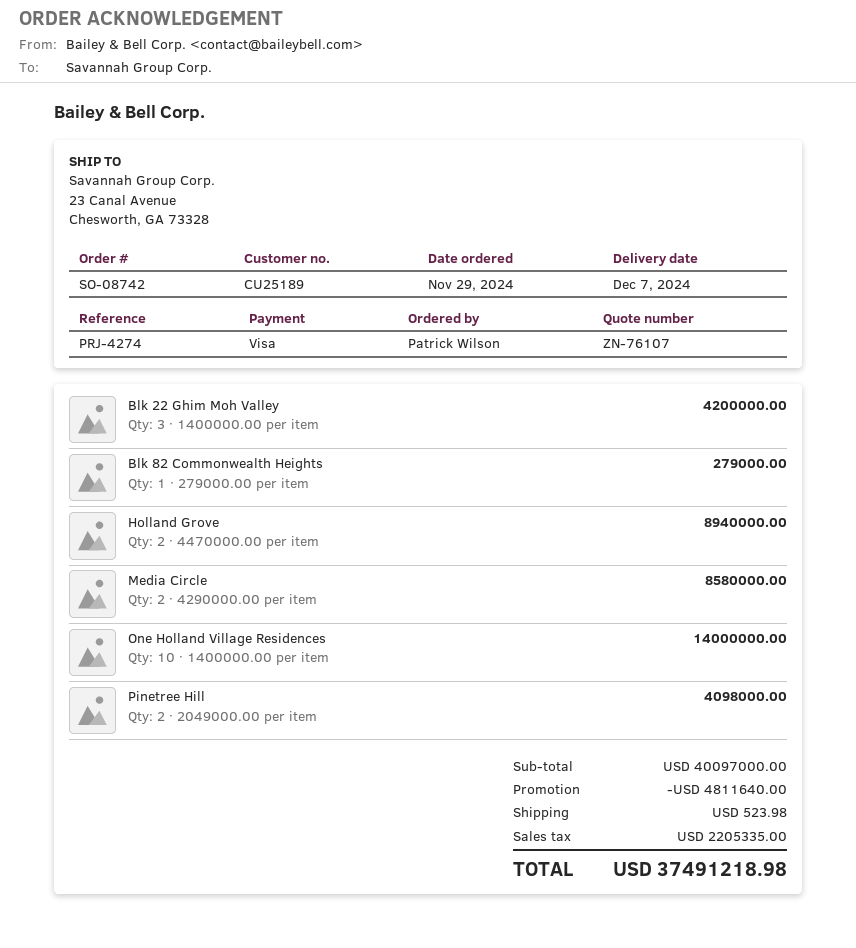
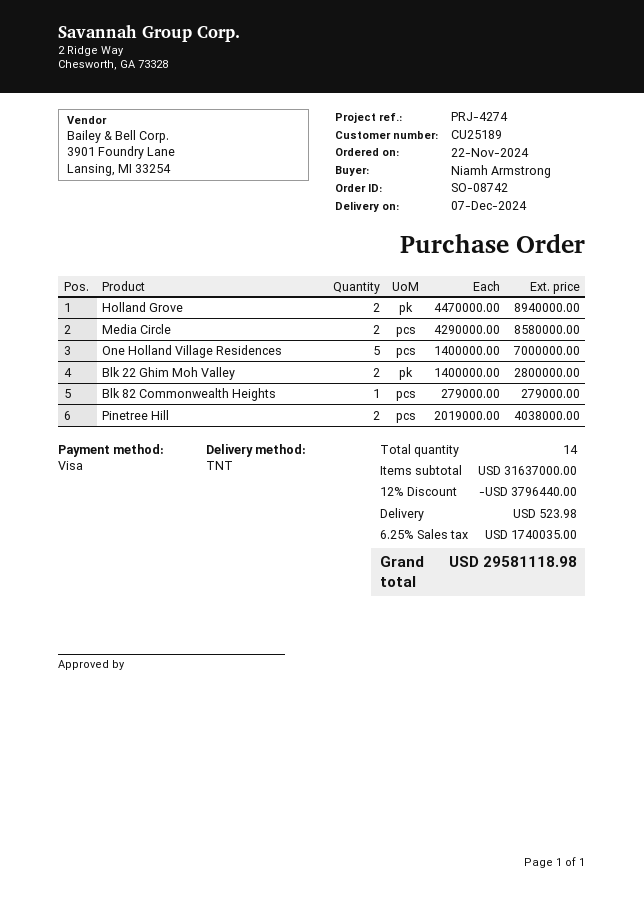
order date: 2024-11-29 -> 2024-11-22
ordered by: Patrick Wilson -> Niamh Armstrong
Blk 22 Ghim Moh Valley: 3 x 1400000.00 = 4200000.00 -> 2 x 1400000.00 = 2800000.00
One Holland Village Residences: 10 x 1400000.00 = 14000000.00 -> 5 x 1400000.00 = 7000000.00
Pinetree Hill: 2 x 2049000.00 = 4098000.00 -> 2 x 2019000.00 = 4038000.00
subtotal: 40097000.00 -> 31637000.00
discount: 4811640.00 -> 3796440.00
tax: 2205335.00 -> 1740035.00
total: 37491218.98 -> 29581118.98

